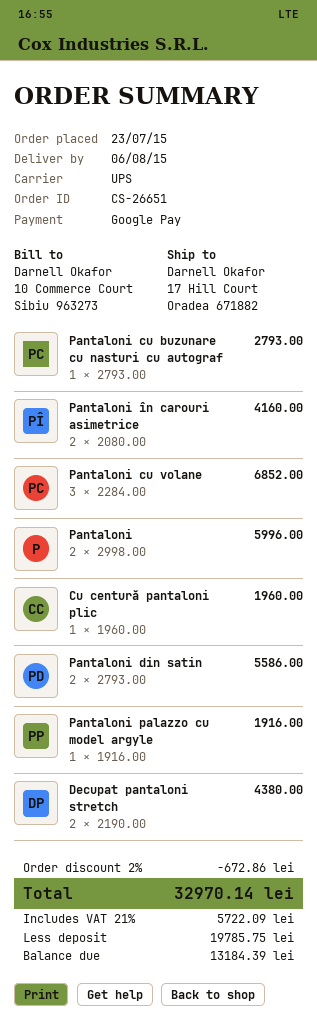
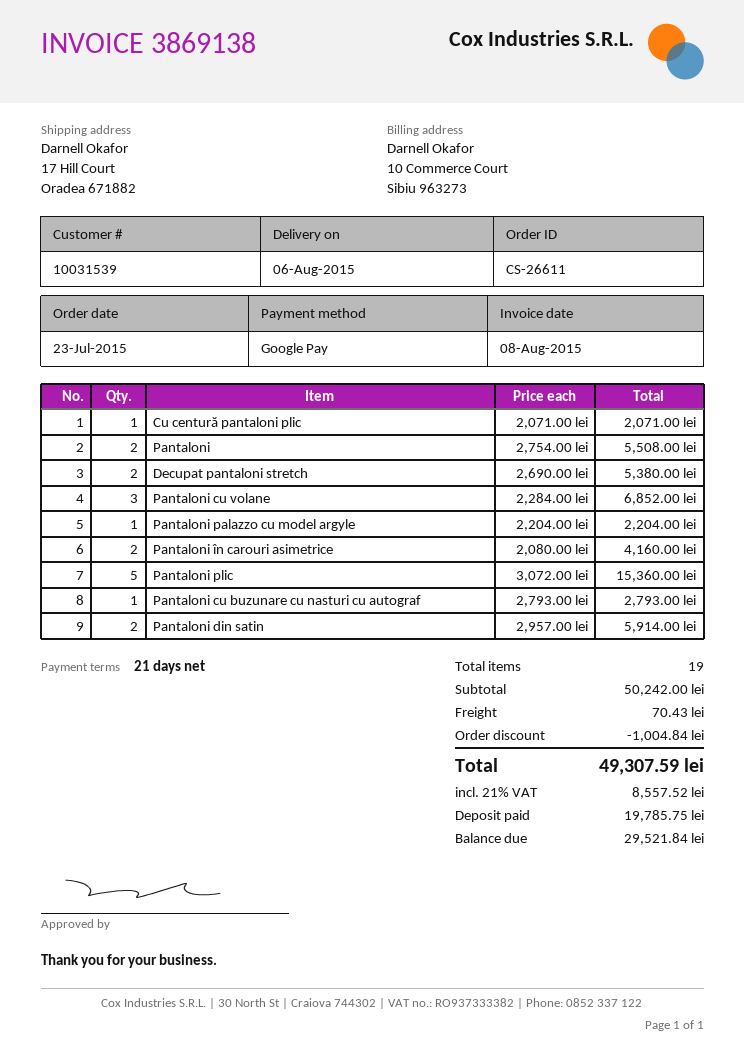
order number: CS-26651 -> CS-26611
Pantaloni: 2 x 2998.00 = 5996.00 -> 2 x 2754.00 = 5508.00
Cu centură pantaloni plic: 1 x 1960.00 = 1960.00 -> 1 x 2071.00 = 2071.00
Pantaloni din satin: 2 x 2793.00 = 5586.00 -> 2 x 2957.00 = 5914.00
Pantaloni palazzo cu model argyle: 1 x 1916.00 = 1916.00 -> 1 x 2204.00 = 2204.00
Decupat pantaloni stretch: 2 x 2190.00 = 4380.00 -> 2 x 2690.00 = 5380.00
Pantaloni plic: none -> 5 x 3072.00 = 15360.00
discount: 672.86 -> 1004.84
shipping: none -> 70.43
tax: 21% = 5722.09 -> 21% = 8557.52
total: 32970.14 -> 49307.59
balance: 13184.39 -> 29521.84

